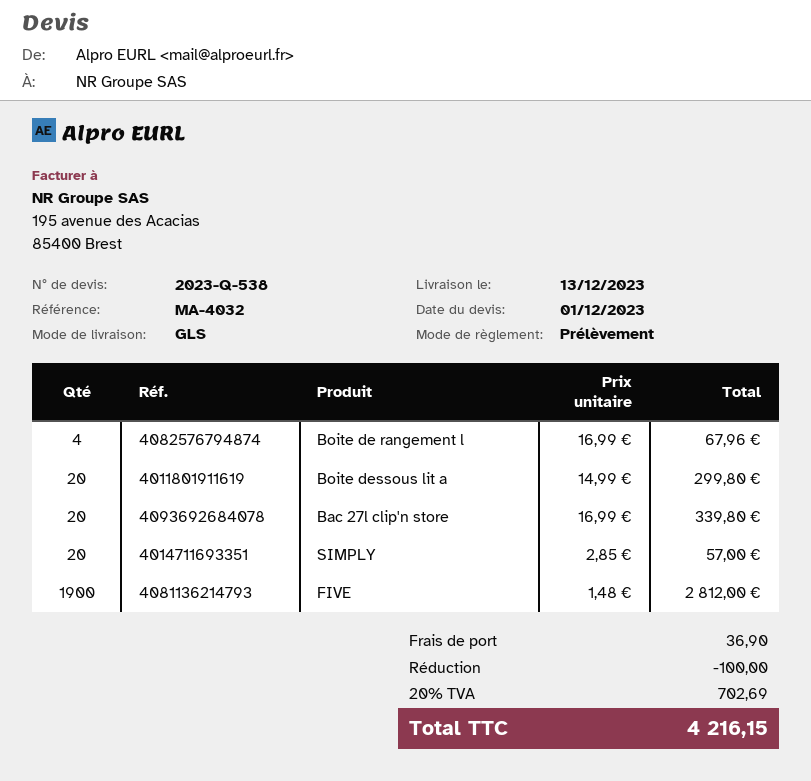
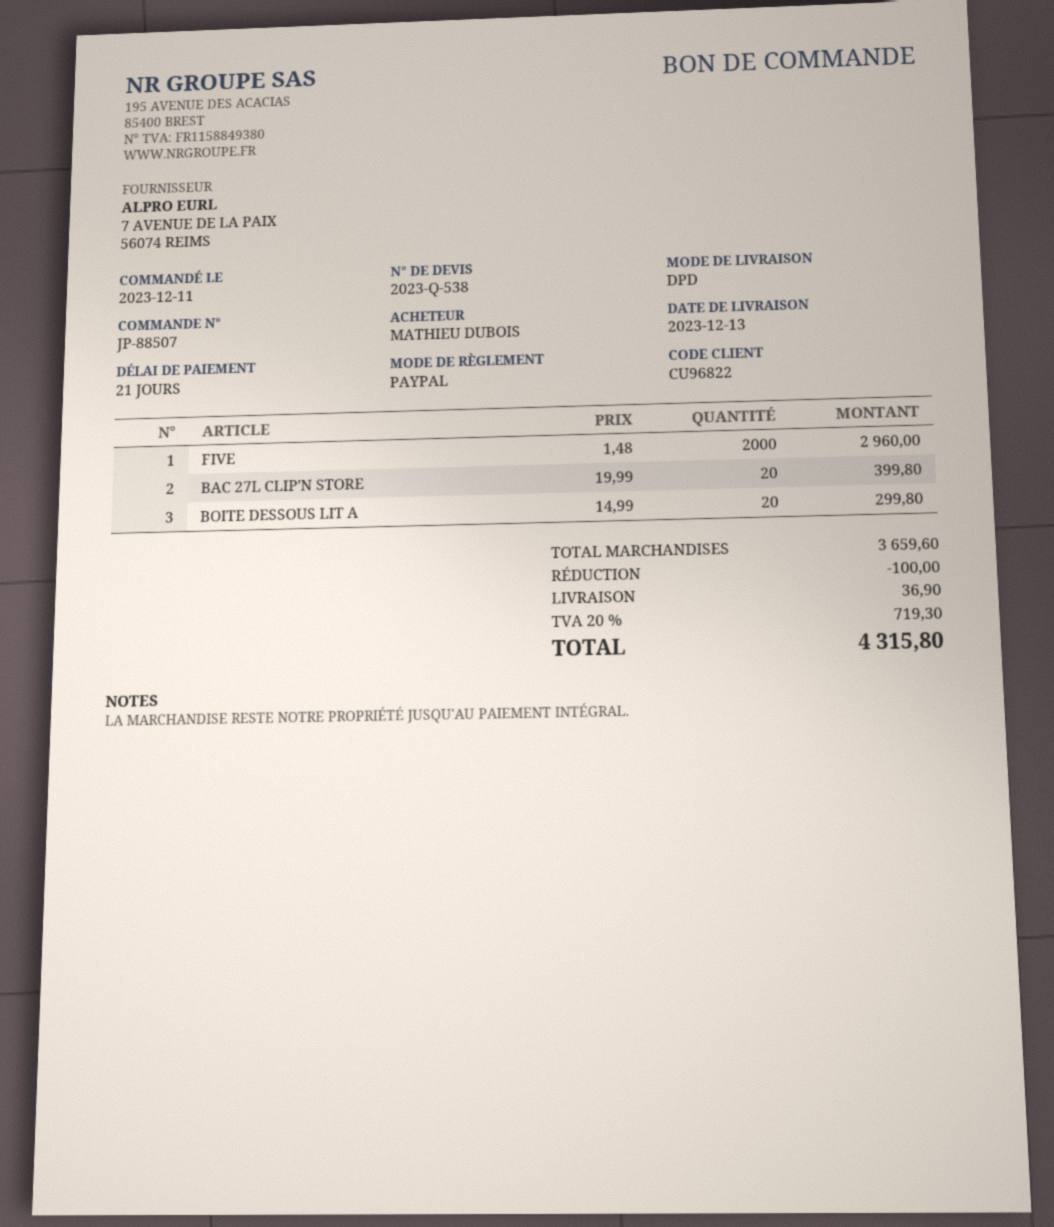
payment method: direct debit -> PayPal
shipping method: GLS -> DPD
Boite de rangement l: 4 x 16.99 = 67.96 -> none
Bac 27l clip'n store: 20 x 16.99 = 339.80 -> 20 x 19.99 = 399.80
SIMPLY: 20 x 2.85 = 57.00 -> none
FIVE: 1900 x 1.48 = 2812.00 -> 2000 x 1.48 = 2960.00
tax: 20% = 702.69 -> 20% = 719.30
total: 4216.15 -> 4315.80

